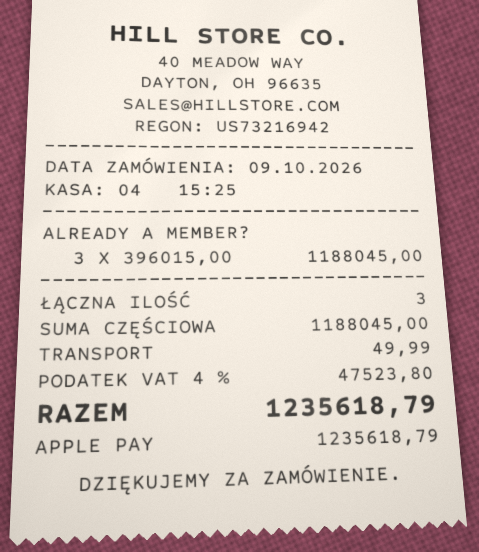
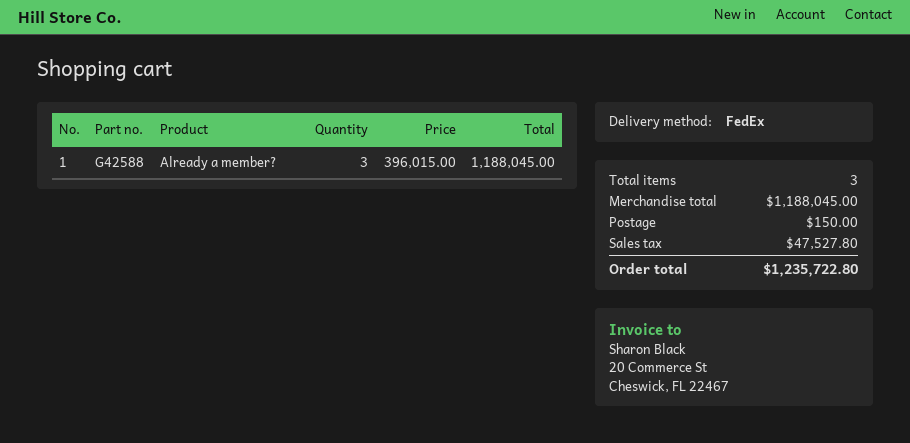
shipping: 49.99 -> 150.00
tax: 47523.80 -> 47527.80
total: 1235618.79 -> 1235722.80

